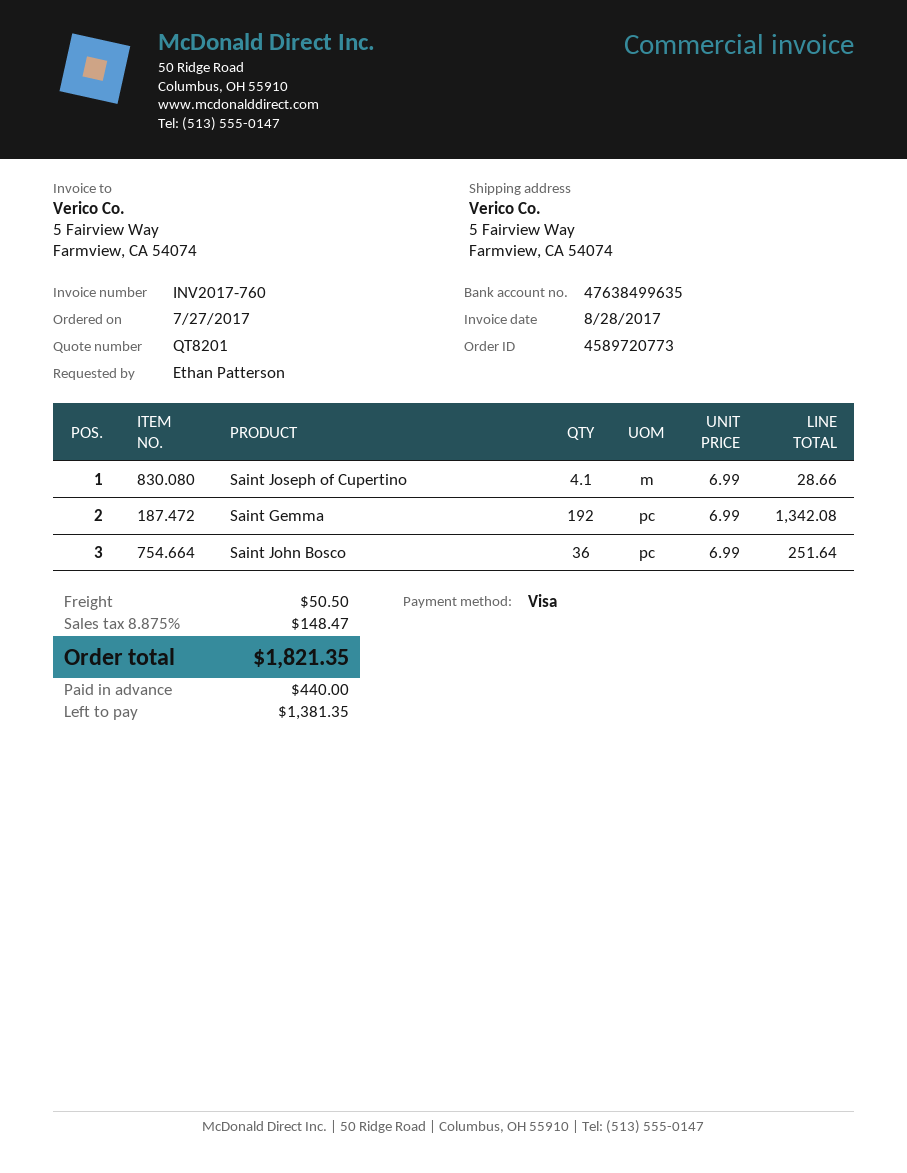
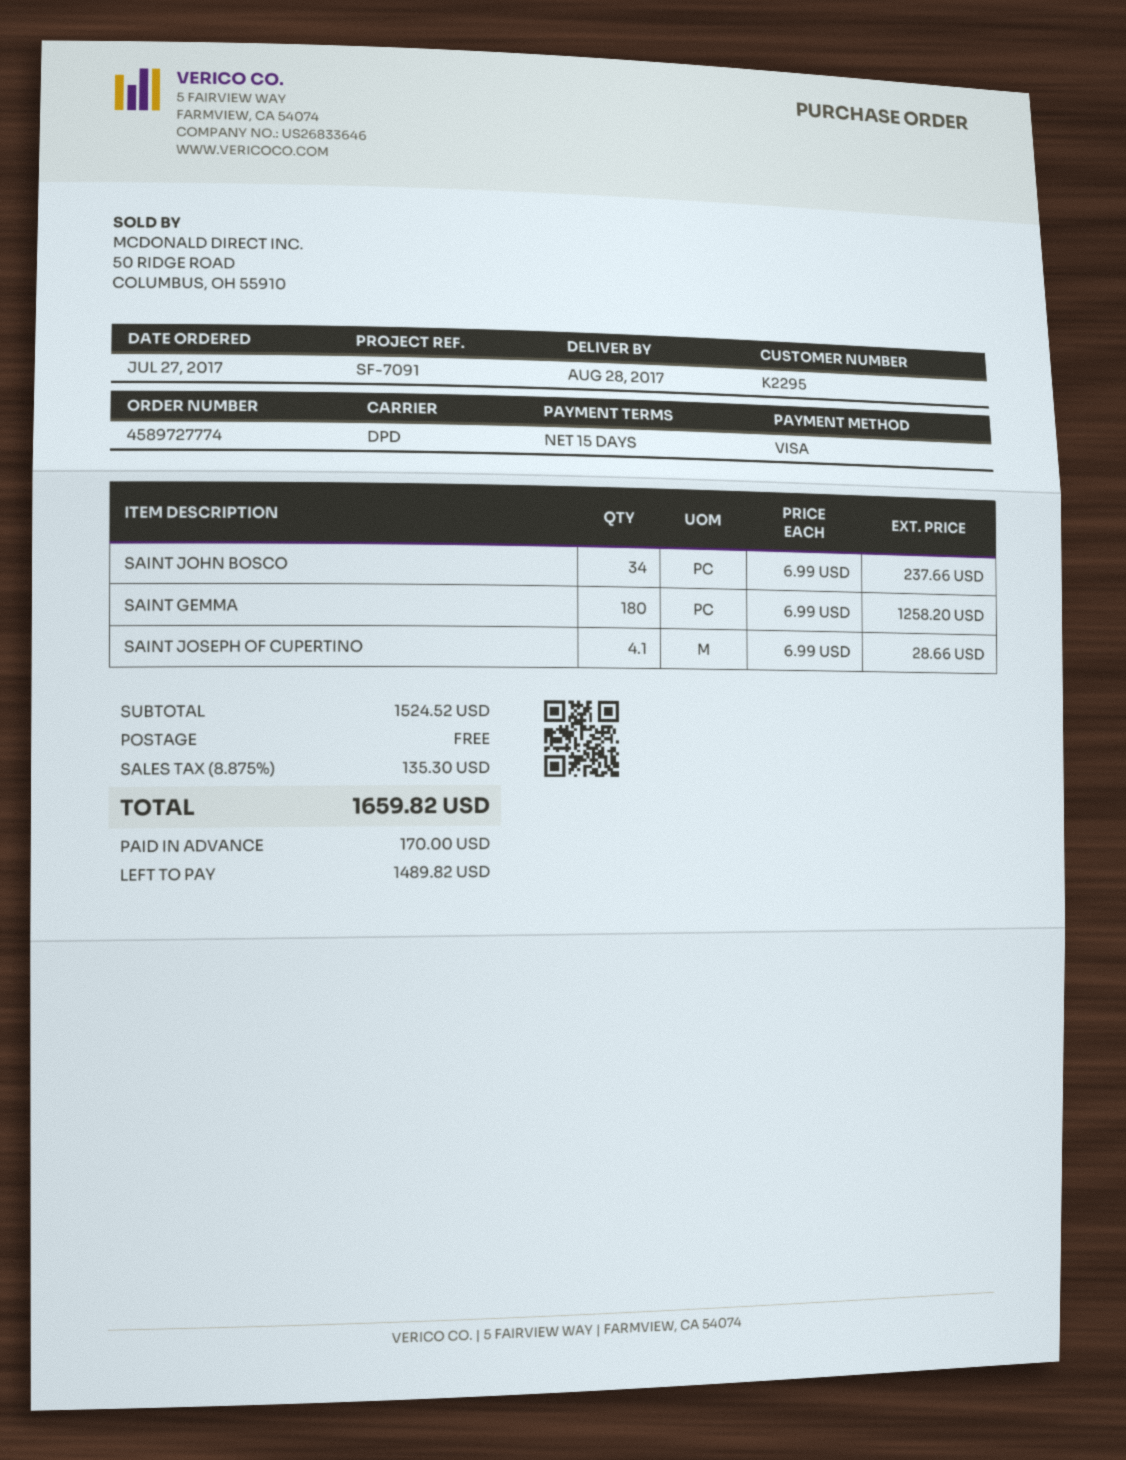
order number: 4589720773 -> 4589727774
Saint Gemma: 192 x 6.99 = 1342.08 -> 180 x 6.99 = 1258.20
Saint John Bosco: 36 x 6.99 = 251.64 -> 34 x 6.99 = 237.66
shipping: 50.50 -> 0.00
tax: 8.875% = 148.47 -> 8.875% = 135.30
total: 1821.35 -> 1659.82
deposit: 440.00 -> 170.00
balance: 1381.35 -> 1489.82

